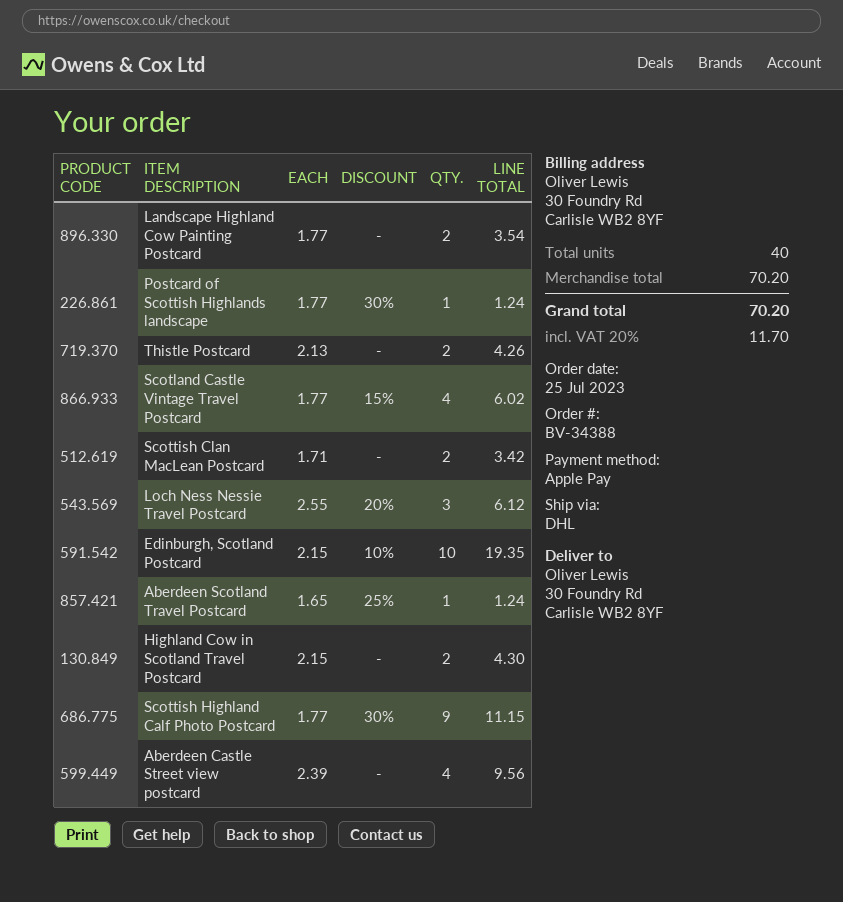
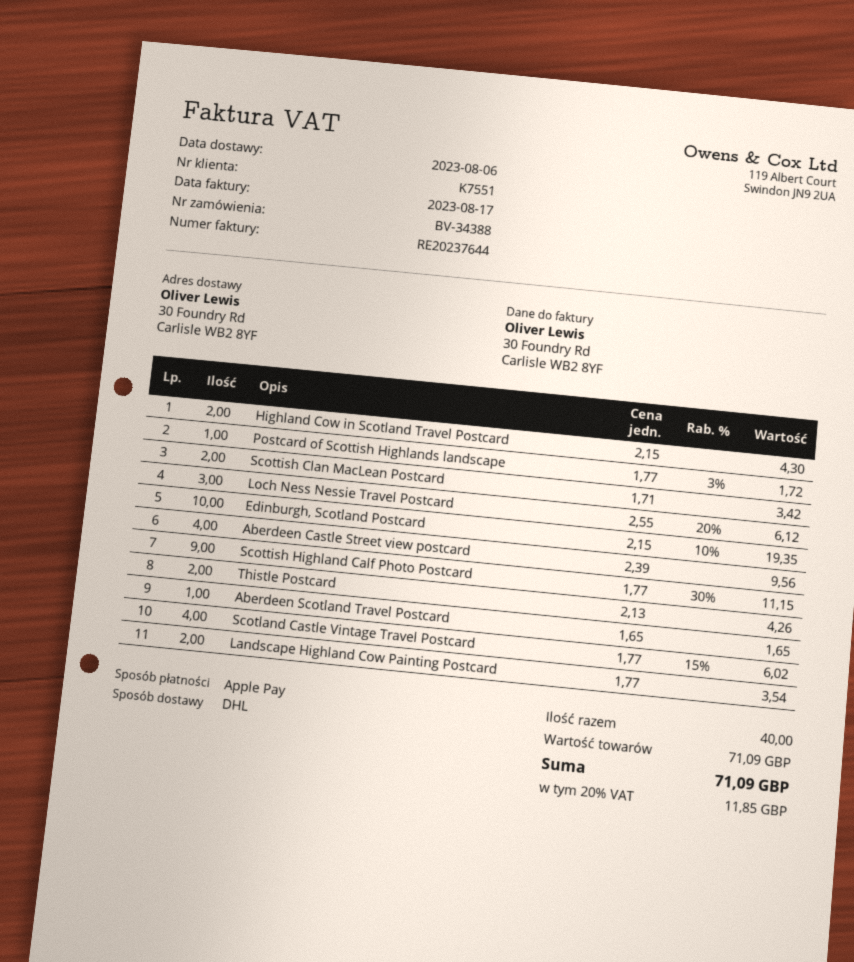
Postcard of Scottish Highlands landscape: 1 x 1.77 - 30% = 1.24 -> 1 x 1.77 - 3% = 1.72
Aberdeen Scotland Travel Postcard: 1 x 1.65 - 25% = 1.24 -> 1 x 1.65 = 1.65
subtotal: 70.20 -> 71.09
tax: 20% = 11.70 -> 20% = 11.85
total: 70.20 -> 71.09

